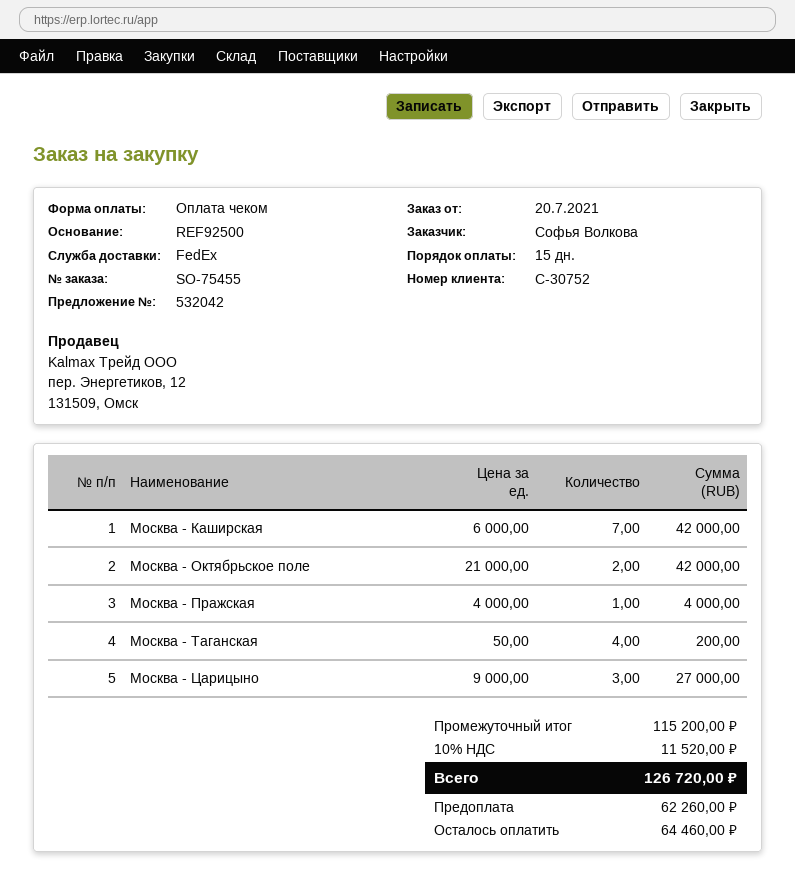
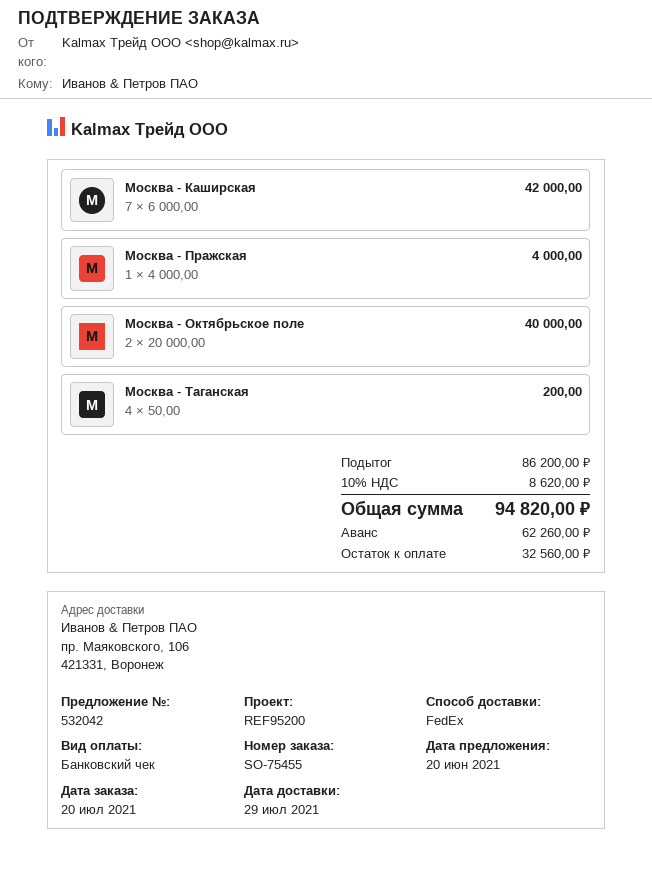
reference: REF92500 -> REF95200
Москва - Октябрьское поле: 2 x 21000.00 = 42000.00 -> 2 x 20000.00 = 40000.00
Москва - Царицыно: 3 x 9000.00 = 27000.00 -> none
subtotal: 115200.00 -> 86200.00
tax: 10% = 11520.00 -> 10% = 8620.00
total: 126720.00 -> 94820.00
balance: 64460.00 -> 32560.00

